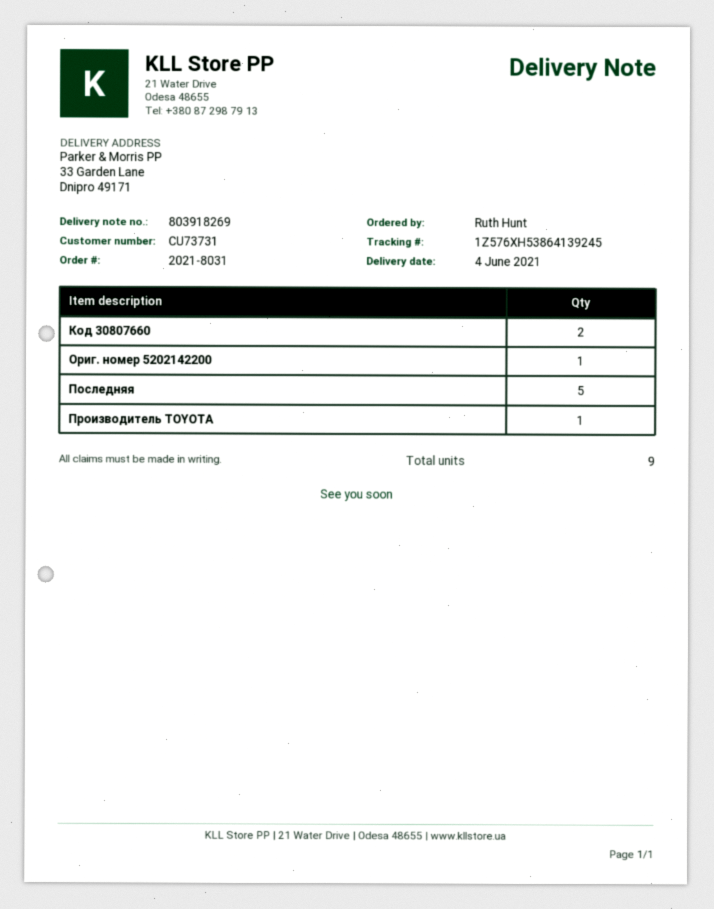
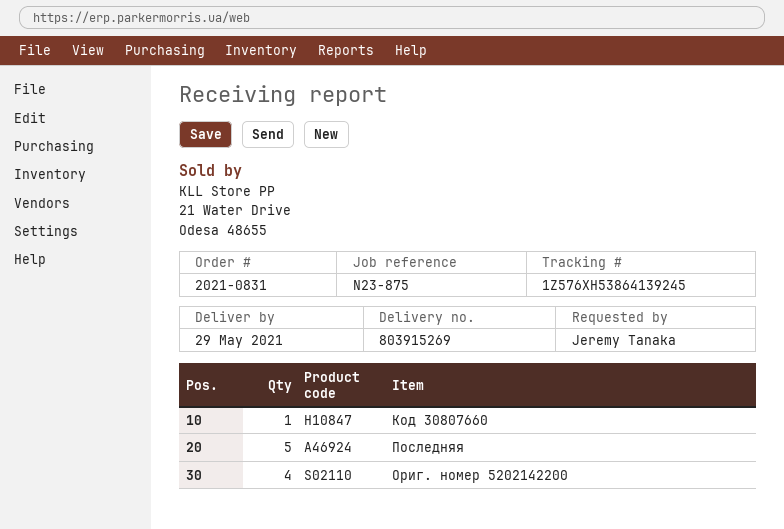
order number: 2021-8031 -> 2021-0831
delivery note number: 803918269 -> 803915269
delivery date: 2021-06-04 -> 2021-05-29
ordered by: Ruth Hunt -> Jeremy Tanaka
Код 30807660: 2 -> 1
Ориг. номер 5202142200: 1 -> 4
Производитель TOYOTA: 1 -> none

